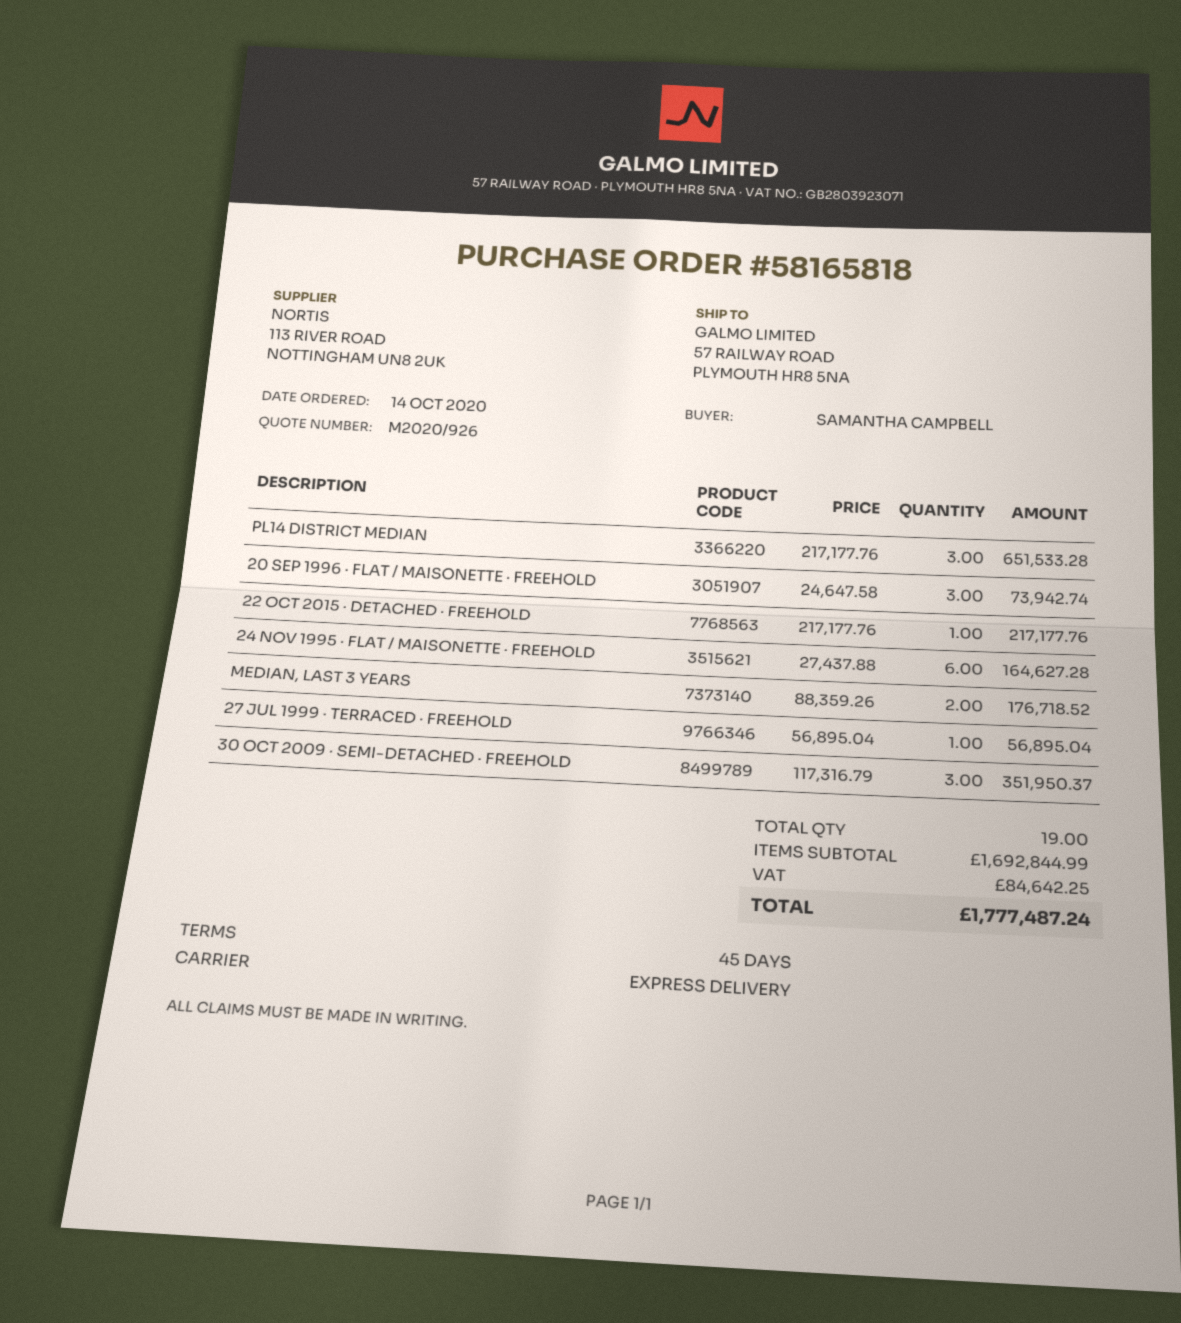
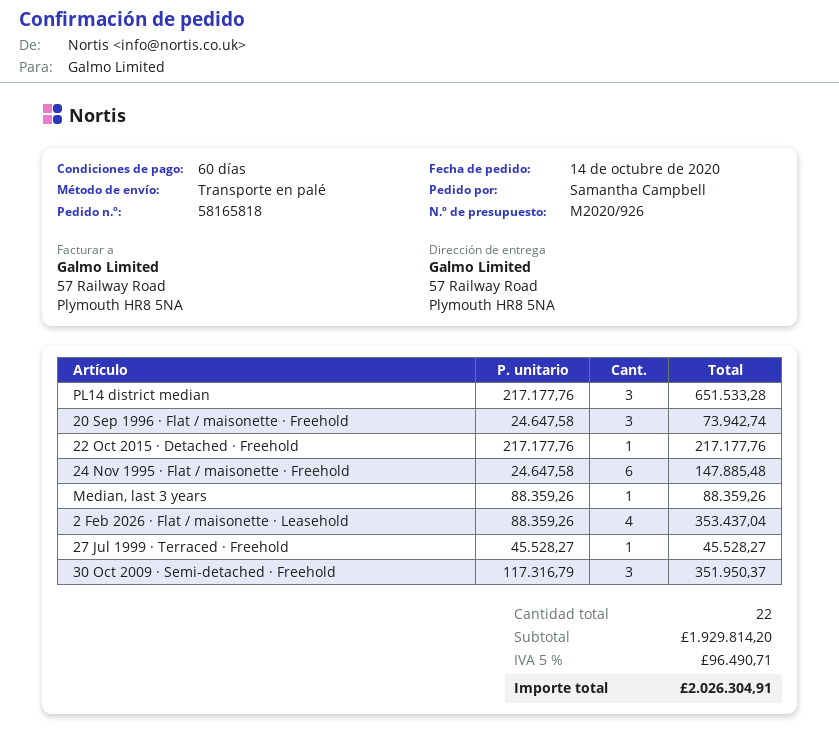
payment terms: 45 days -> 60 days
shipping method: express -> pallet freight
24 NOV 1995 · FLAT / MAISONETTE · FREEHOLD: 6 x 27437.88 = 164627.28 -> 6 x 24647.58 = 147885.48
MEDIAN, LAST 3 YEARS: 2 x 88359.26 = 176718.52 -> 1 x 88359.26 = 88359.26
27 JUL 1999 · TERRACED · FREEHOLD: 1 x 56895.04 = 56895.04 -> 1 x 45528.27 = 45528.27
2 Feb 2026 · Flat / maisonette · Leasehold: none -> 4 x 88359.26 = 353437.04
total quantity: 19 -> 22
subtotal: 1692844.99 -> 1929814.20
tax: 84642.25 -> 96490.71
total: 1777487.24 -> 2026304.91

